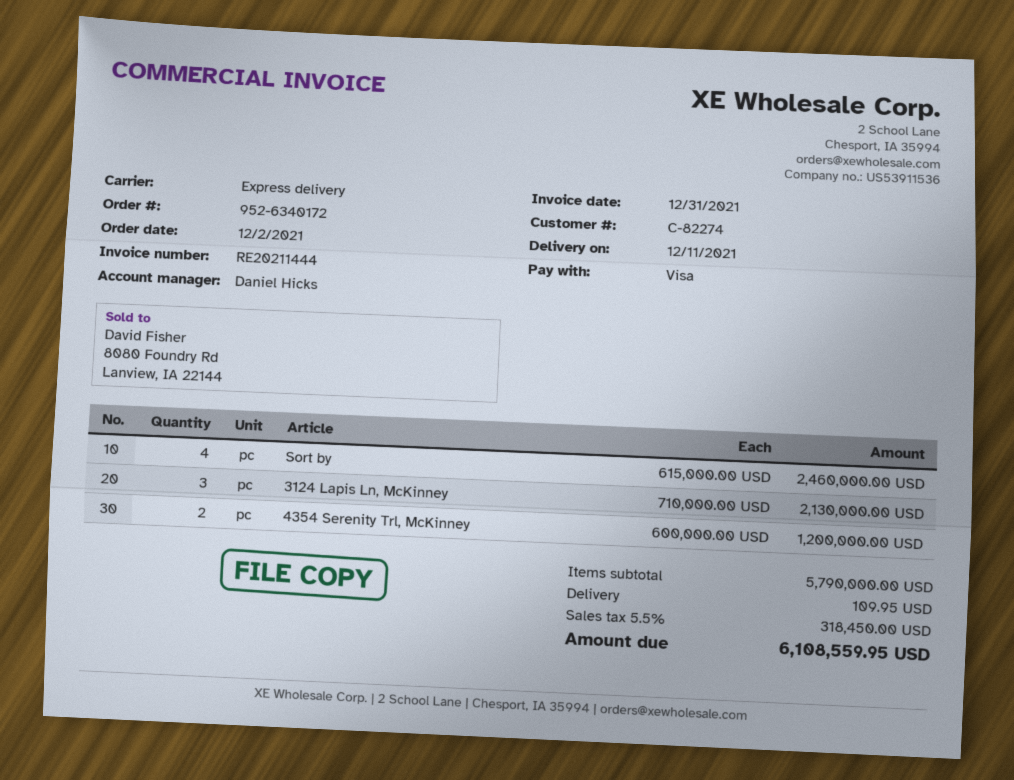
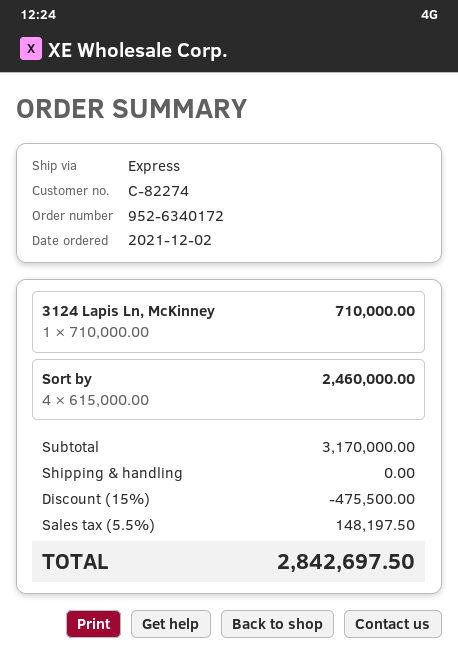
3124 Lapis Ln, McKinney: 3 x 710000.00 = 2130000.00 -> 1 x 710000.00 = 710000.00
4354 Serenity Trl, McKinney: 2 x 600000.00 = 1200000.00 -> none
subtotal: 5790000.00 -> 3170000.00
discount: none -> 15% = 475500.00
shipping: 109.95 -> 0.00
tax: 5.5% = 318450.00 -> 5.5% = 148197.50
total: 6108559.95 -> 2842697.50

